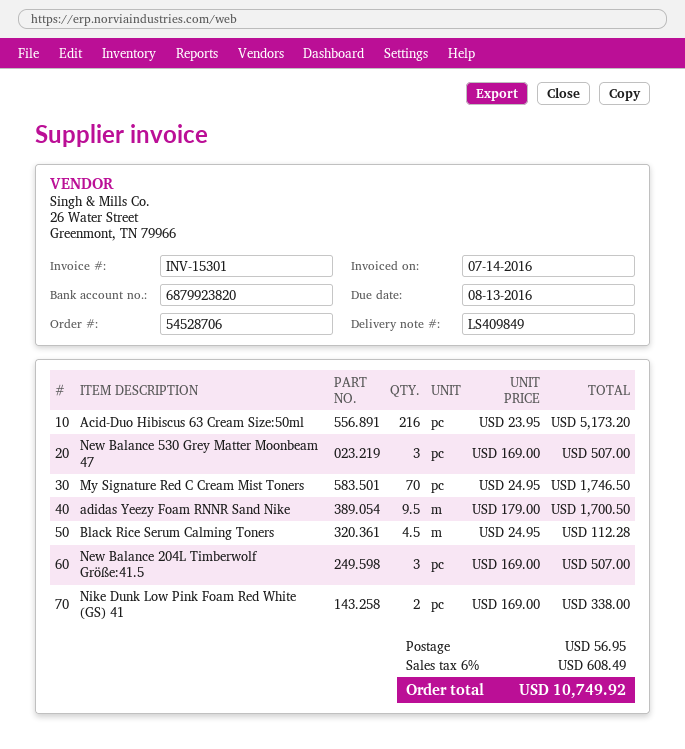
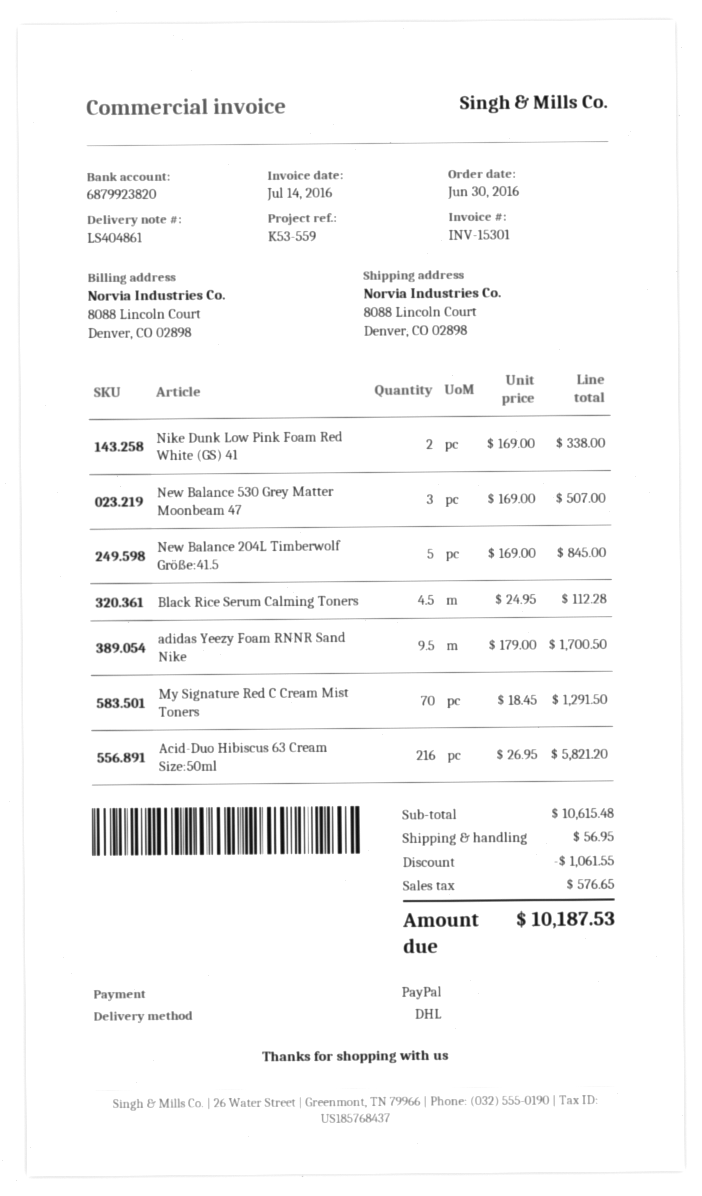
delivery note number: LS409849 -> LS404861
Acid-Duo Hibiscus 63 Cream Size:50ml: 216 x 23.95 = 5173.20 -> 216 x 26.95 = 5821.20
My Signature Red C Cream Mist Toners: 70 x 24.95 = 1746.50 -> 70 x 18.45 = 1291.50
New Balance 204L Timberwolf Größe:41.5: 3 x 169.00 = 507.00 -> 5 x 169.00 = 845.00
discount: none -> 1061.55
tax: 608.49 -> 576.65
total: 10749.92 -> 10187.53

